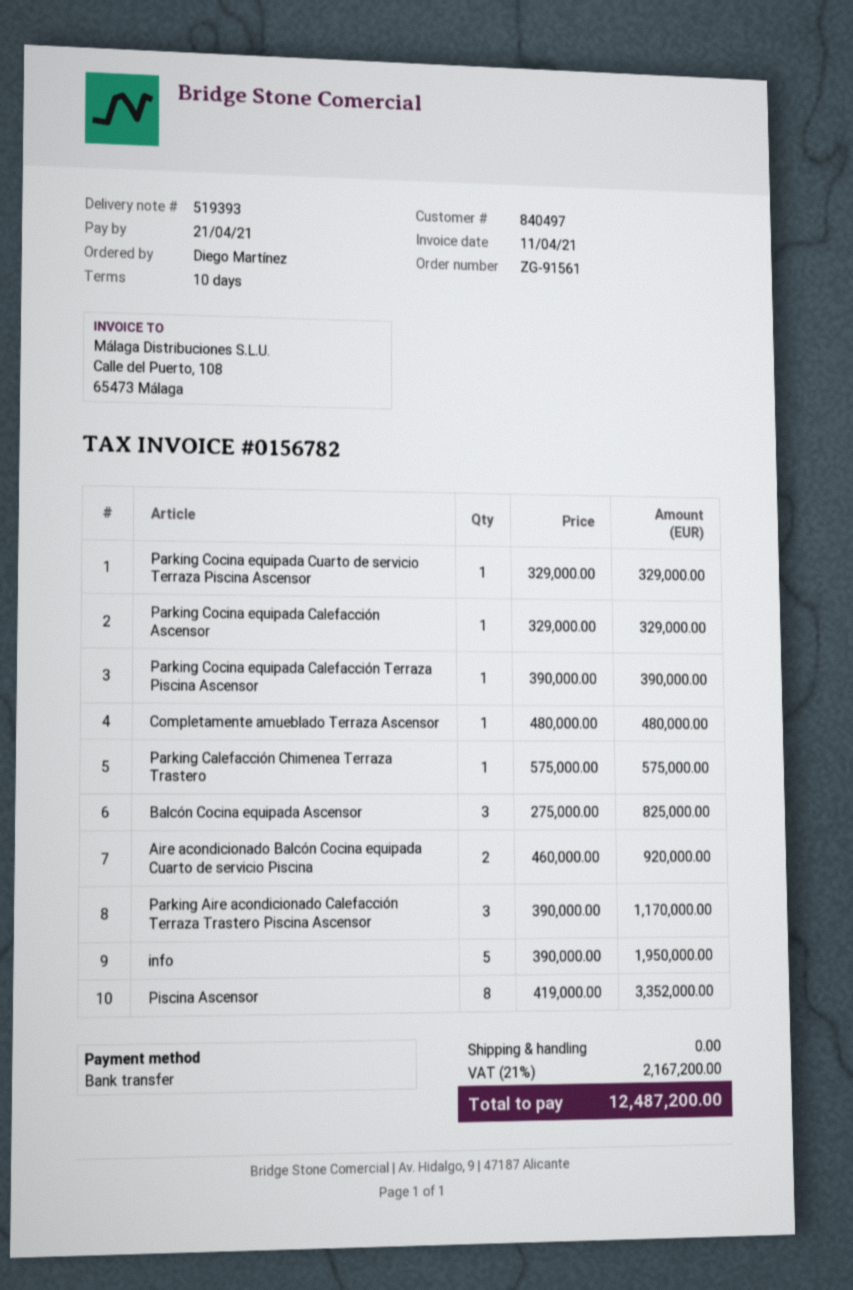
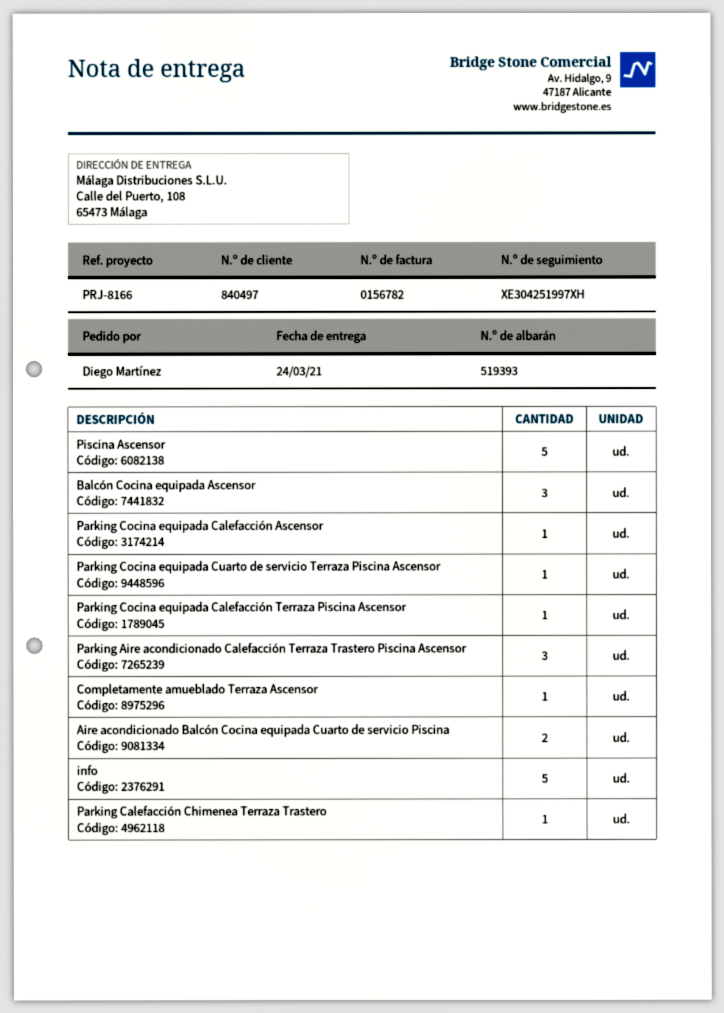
Piscina Ascensor: 8 -> 5

